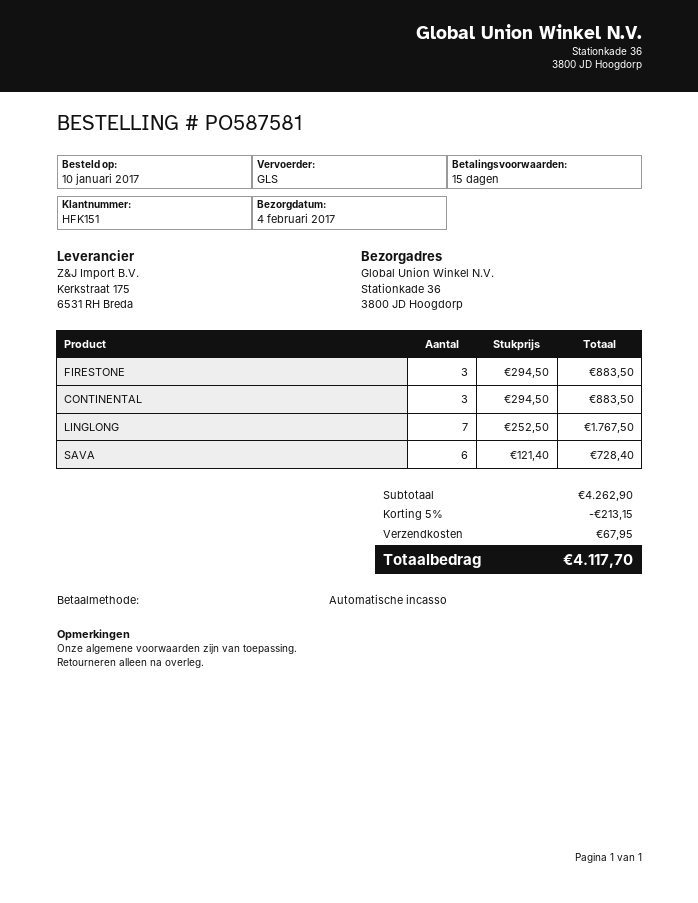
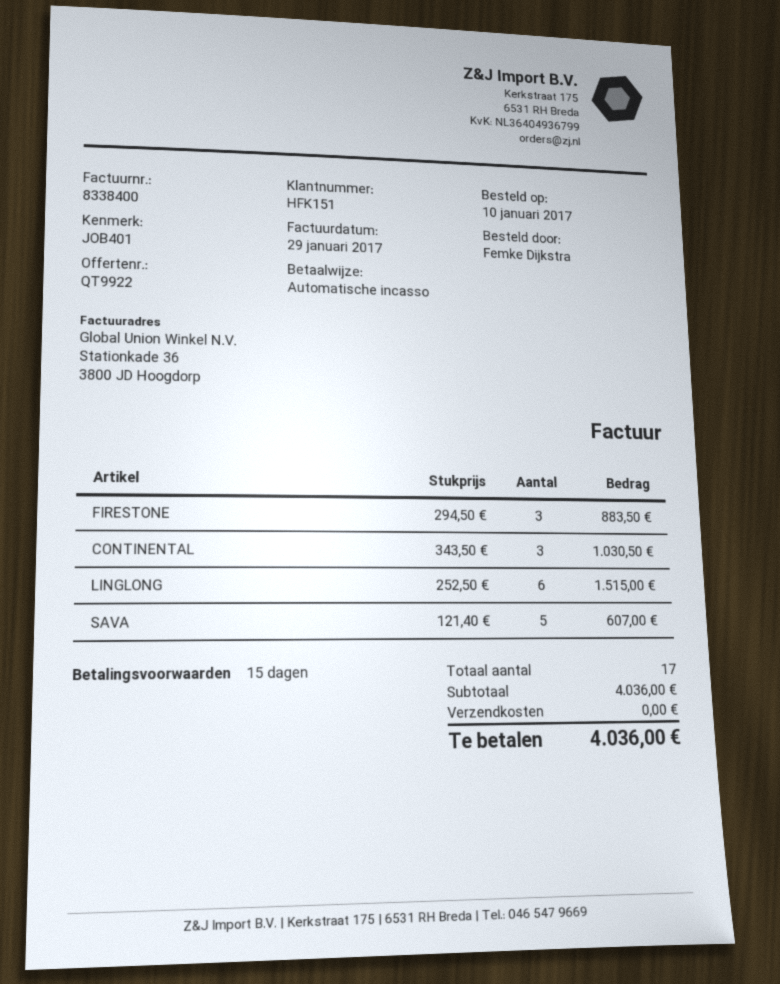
CONTINENTAL: 3 x 294.50 = 883.50 -> 3 x 343.50 = 1030.50
LINGLONG: 7 x 252.50 = 1767.50 -> 6 x 252.50 = 1515.00
SAVA: 6 x 121.40 = 728.40 -> 5 x 121.40 = 607.00
subtotal: 4262.90 -> 4036.00
discount: 5% = 213.15 -> none
shipping: 67.95 -> 0.00
total: 4117.70 -> 4036.00

